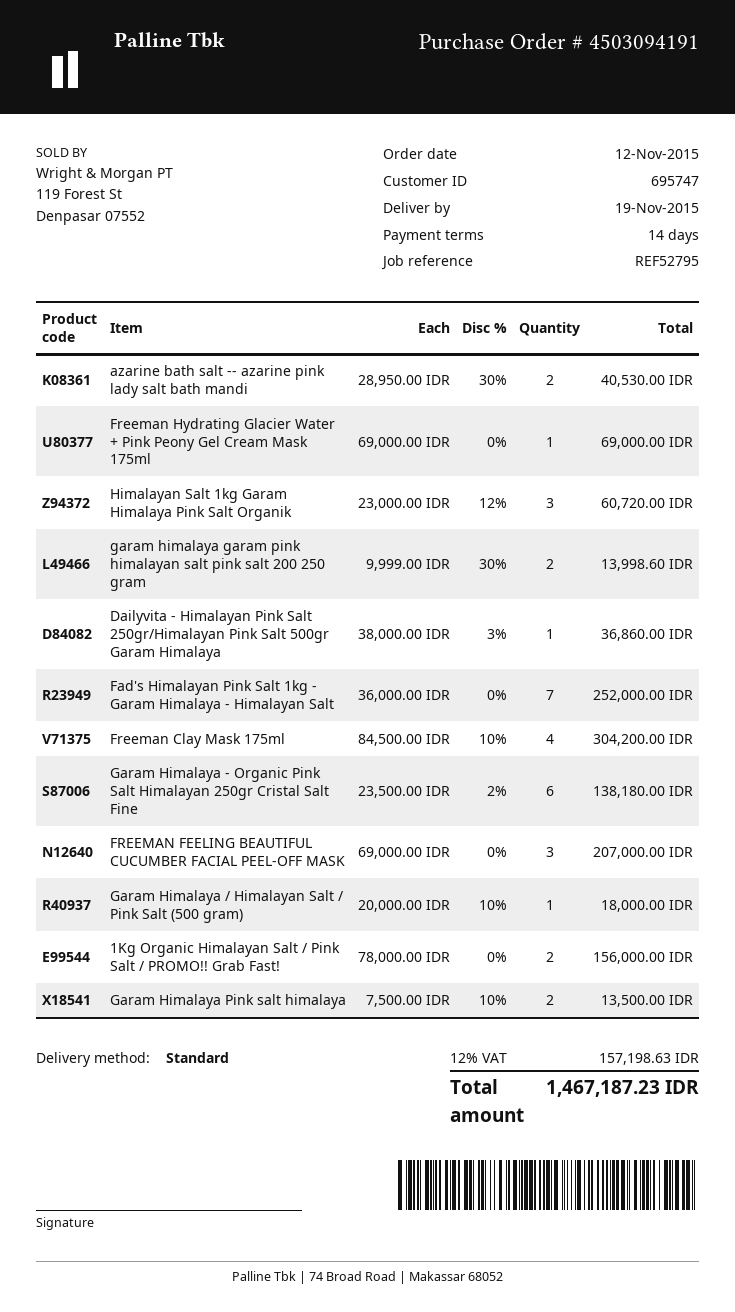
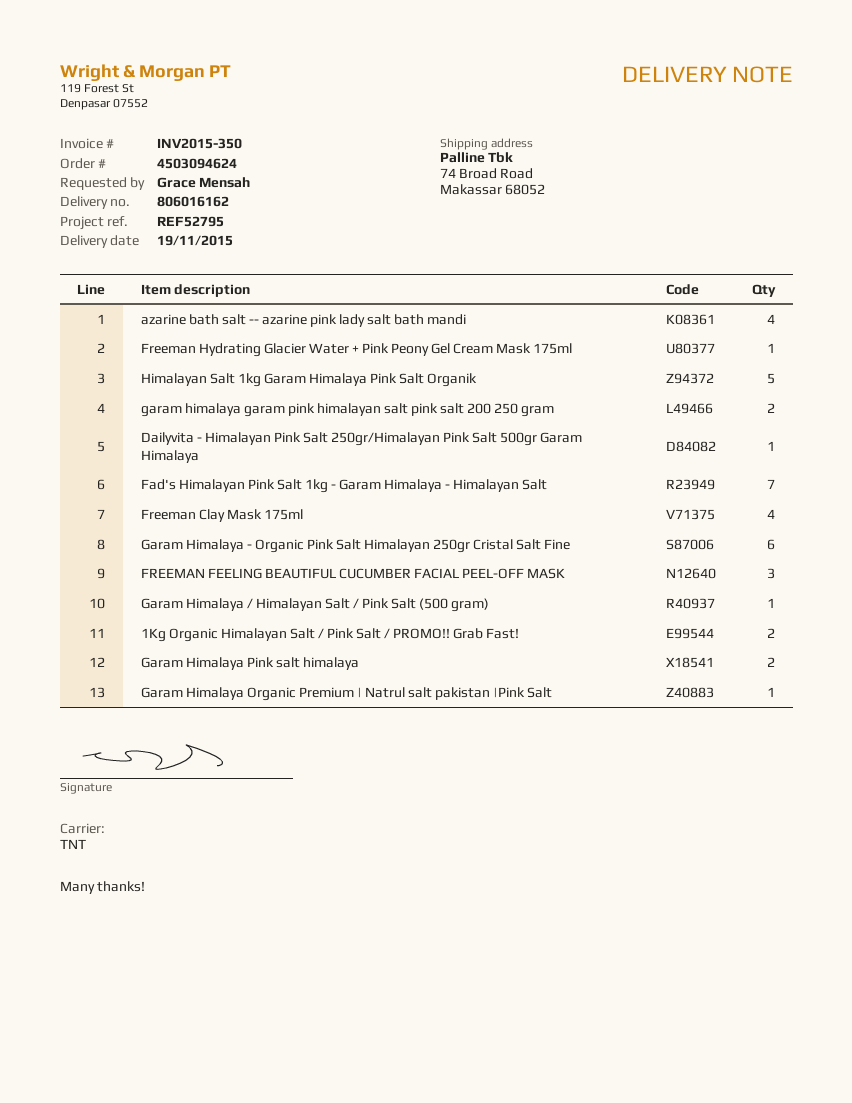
order number: 4503094191 -> 4503094624
shipping method: standard -> TNT
azarine bath salt -- azarine pink lady salt bath mandi: 2 -> 4
Himalayan Salt 1kg Garam Himalaya Pink Salt Organik: 3 -> 5
Garam Himalaya Organic Premium | Natrul salt pakistan |Pink Salt: none -> 1

